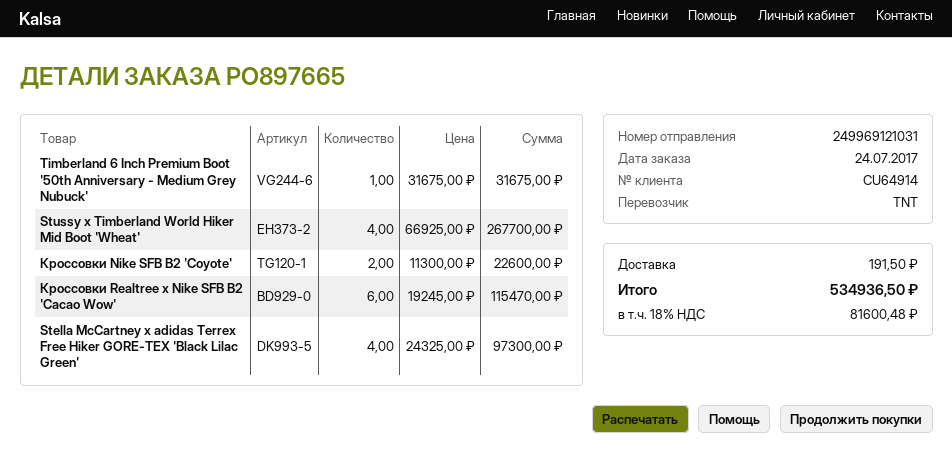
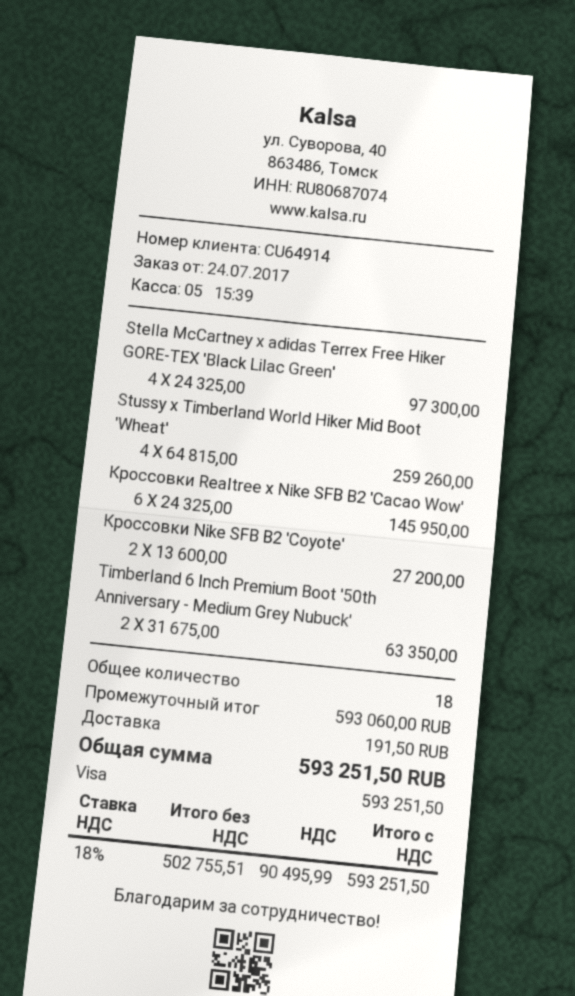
Timberland 6 Inch Premium Boot '50th Anniversary - Medium Grey Nubuck': 1 x 31675.00 = 31675.00 -> 2 x 31675.00 = 63350.00
Stussy x Timberland World Hiker Mid Boot 'Wheat': 4 x 66925.00 = 267700.00 -> 4 x 64815.00 = 259260.00
Кроссовки Nike SFB B2 'Coyote': 2 x 11300.00 = 22600.00 -> 2 x 13600.00 = 27200.00
Кроссовки Realtree x Nike SFB B2 'Cacao Wow': 6 x 19245.00 = 115470.00 -> 6 x 24325.00 = 145950.00
tax: 18% = 81600.48 -> 18% = 90495.99
total: 534936.50 -> 593251.50

